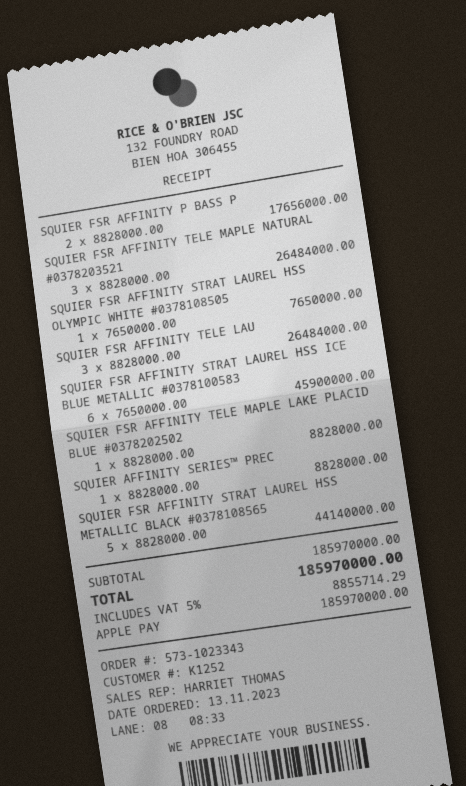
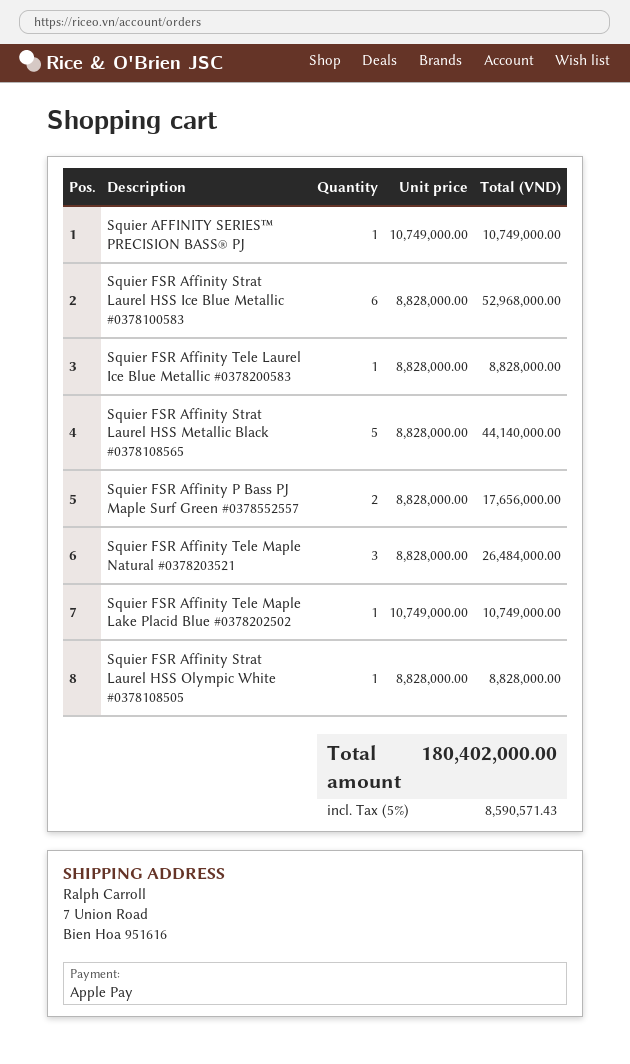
SQUIER FSR AFFINITY STRAT LAUREL HSS OLYMPIC WHITE #0378108505: 1 x 7650000.00 = 7650000.00 -> 1 x 8828000.00 = 8828000.00
SQUIER FSR AFFINITY TELE LAU: 3 x 8828000.00 = 26484000.00 -> 1 x 8828000.00 = 8828000.00
SQUIER FSR AFFINITY STRAT LAUREL HSS ICE BLUE METALLIC #0378100583: 6 x 7650000.00 = 45900000.00 -> 6 x 8828000.00 = 52968000.00
SQUIER FSR AFFINITY TELE MAPLE LAKE PLACID BLUE #0378202502: 1 x 8828000.00 = 8828000.00 -> 1 x 10749000.00 = 10749000.00
SQUIER AFFINITY SERIES™ PREC: 1 x 8828000.00 = 8828000.00 -> 1 x 10749000.00 = 10749000.00
tax: 5% = 8855714.29 -> 5% = 8590571.43
total: 185970000.00 -> 180402000.00

